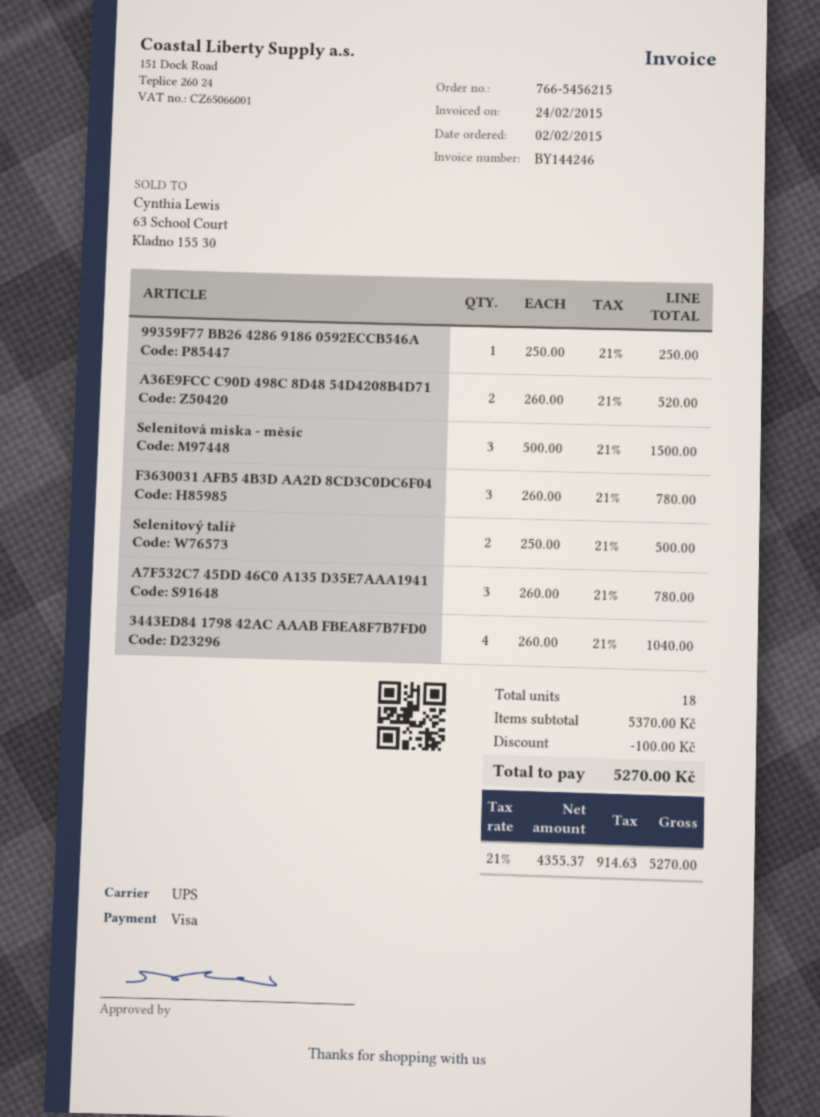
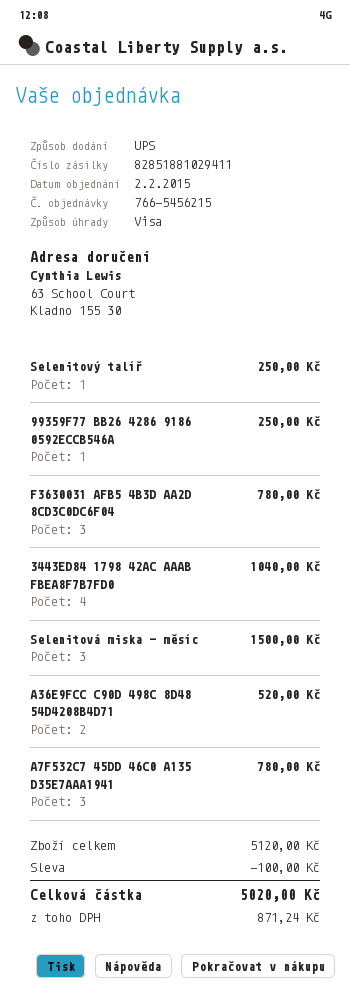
Selenitový talíř: 2 for 500.00 -> 1 for 250.00
subtotal: 5370.00 -> 5120.00
tax: 914.63 -> 871.24
total: 5270.00 -> 5020.00

